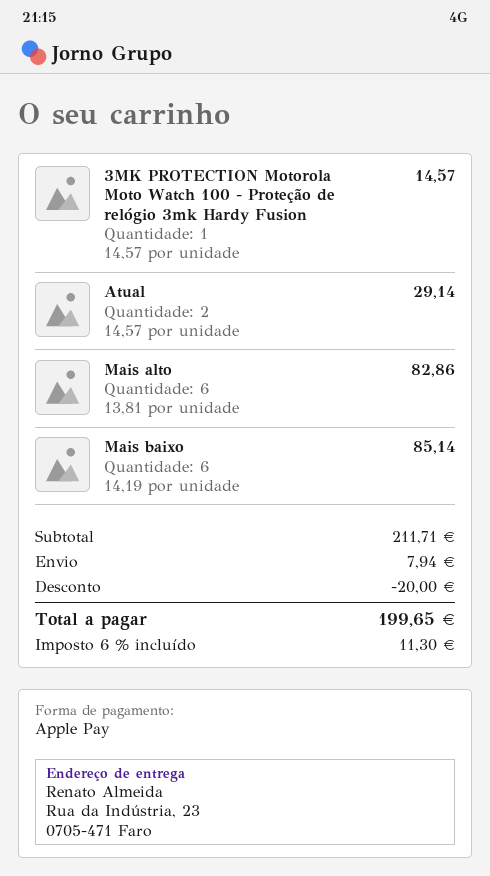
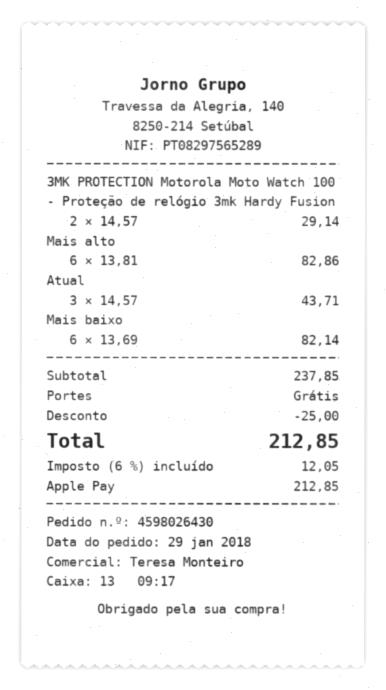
3MK PROTECTION Motorola Moto Watch 100 - Proteção de relógio 3mk Hardy Fusion: 1 x 14.57 = 14.57 -> 2 x 14.57 = 29.14
Atual: 2 x 14.57 = 29.14 -> 3 x 14.57 = 43.71
Mais baixo: 6 x 14.19 = 85.14 -> 6 x 13.69 = 82.14
subtotal: 211.71 -> 237.85
discount: 20.00 -> 25.00
shipping: 7.94 -> 0.00
tax: 6% = 11.30 -> 6% = 12.05
total: 199.65 -> 212.85

